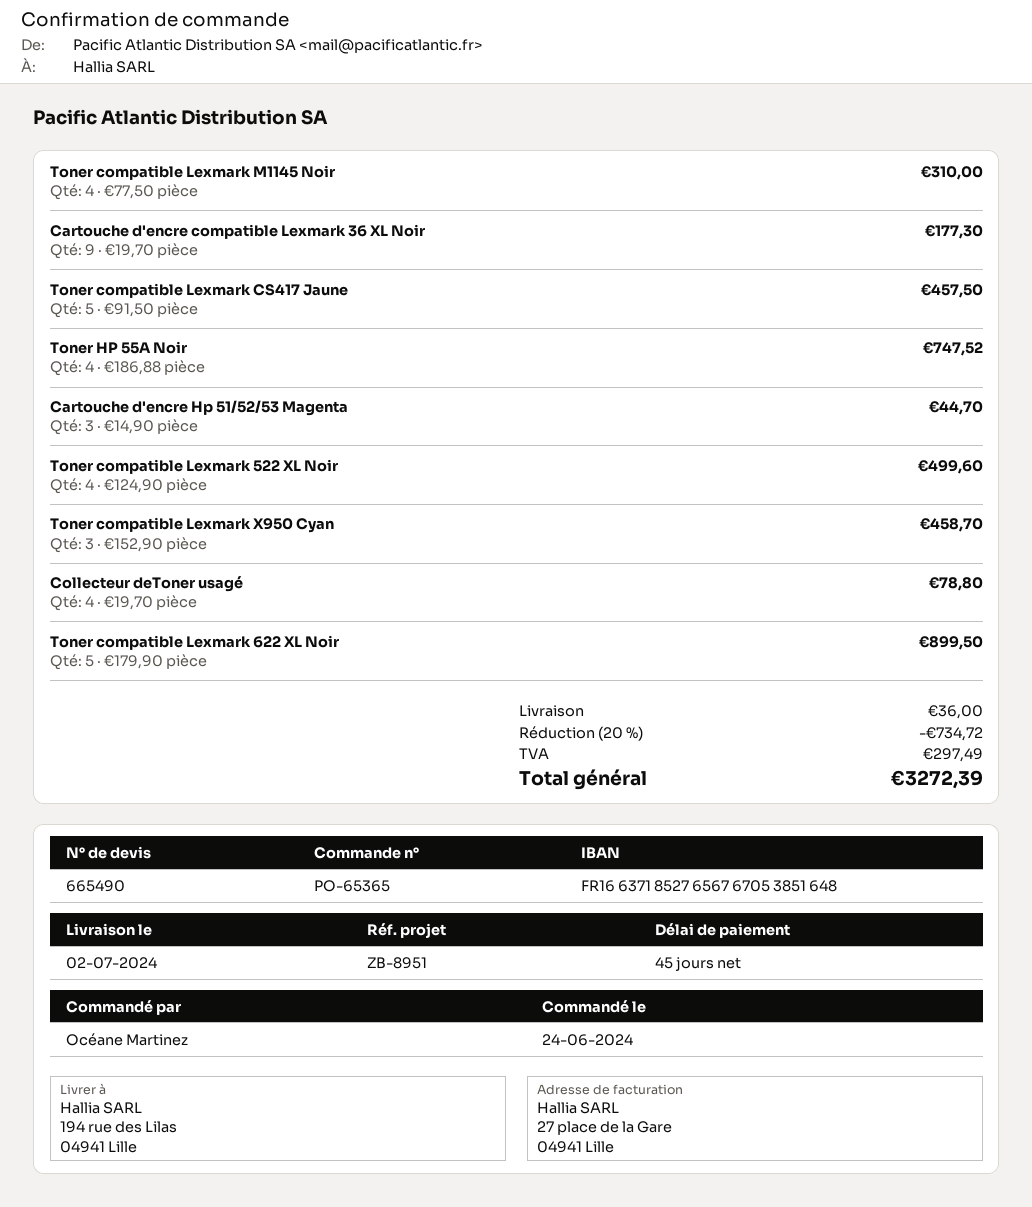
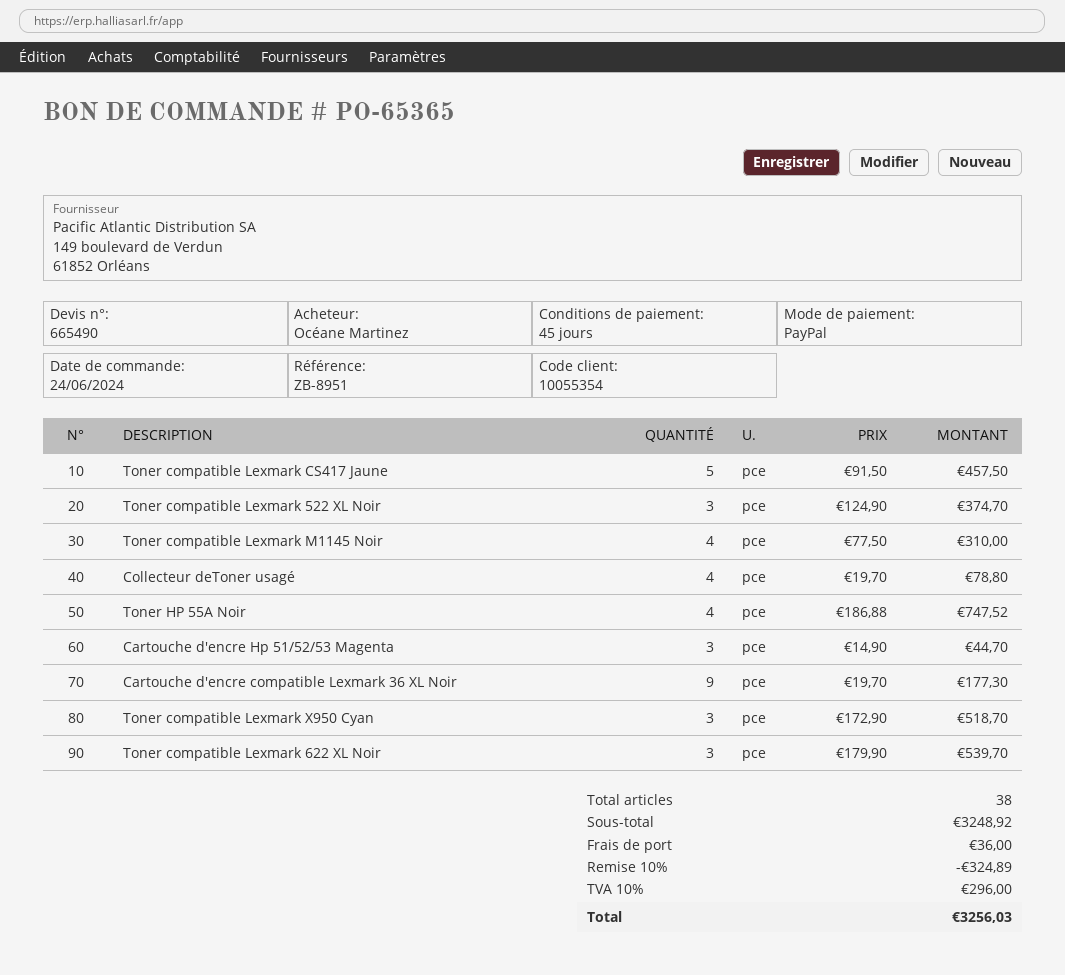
Toner compatible Lexmark 522 XL Noir: 4 x 124.90 = 499.60 -> 3 x 124.90 = 374.70
Toner compatible Lexmark X950 Cyan: 3 x 152.90 = 458.70 -> 3 x 172.90 = 518.70
Toner compatible Lexmark 622 XL Noir: 5 x 179.90 = 899.50 -> 3 x 179.90 = 539.70
discount: 20% = 734.72 -> 10% = 324.89
tax: 297.49 -> 296.00
total: 3272.39 -> 3256.03

